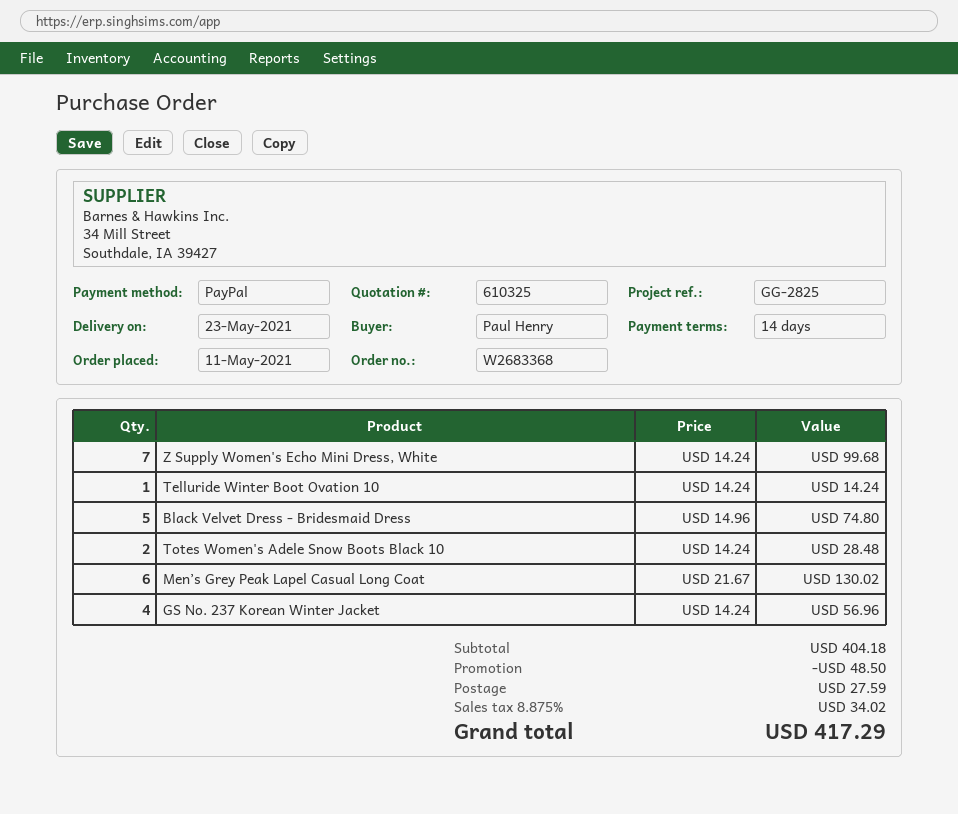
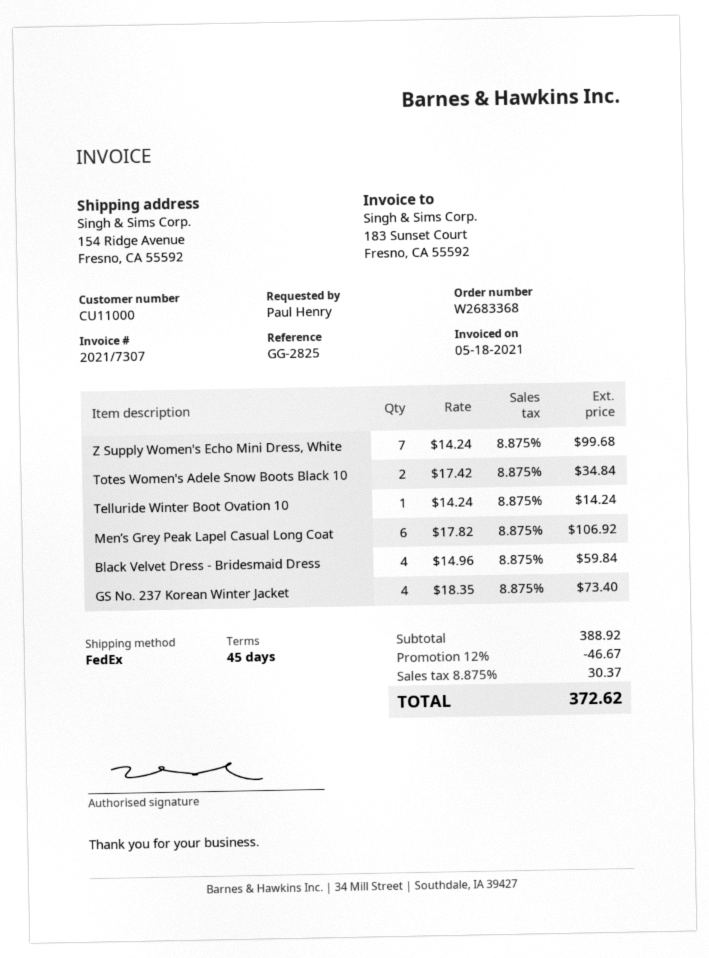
payment terms: 14 days -> 45 days
Black Velvet Dress - Bridesmaid Dress: 5 x 14.96 = 74.80 -> 4 x 14.96 = 59.84
Totes Women's Adele Snow Boots Black 10: 2 x 14.24 = 28.48 -> 2 x 17.42 = 34.84
Men’s Grey Peak Lapel Casual Long Coat: 6 x 21.67 = 130.02 -> 6 x 17.82 = 106.92
GS No. 237 Korean Winter Jacket: 4 x 14.24 = 56.96 -> 4 x 18.35 = 73.40
subtotal: 404.18 -> 388.92
discount: 48.50 -> 46.67
shipping: 27.59 -> none
tax: 8.875% = 34.02 -> 8.875% = 30.37
total: 417.29 -> 372.62

